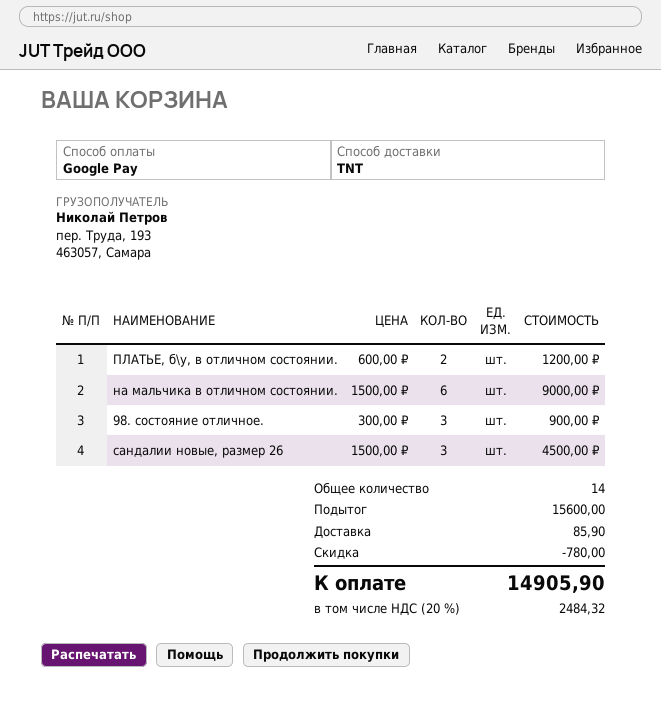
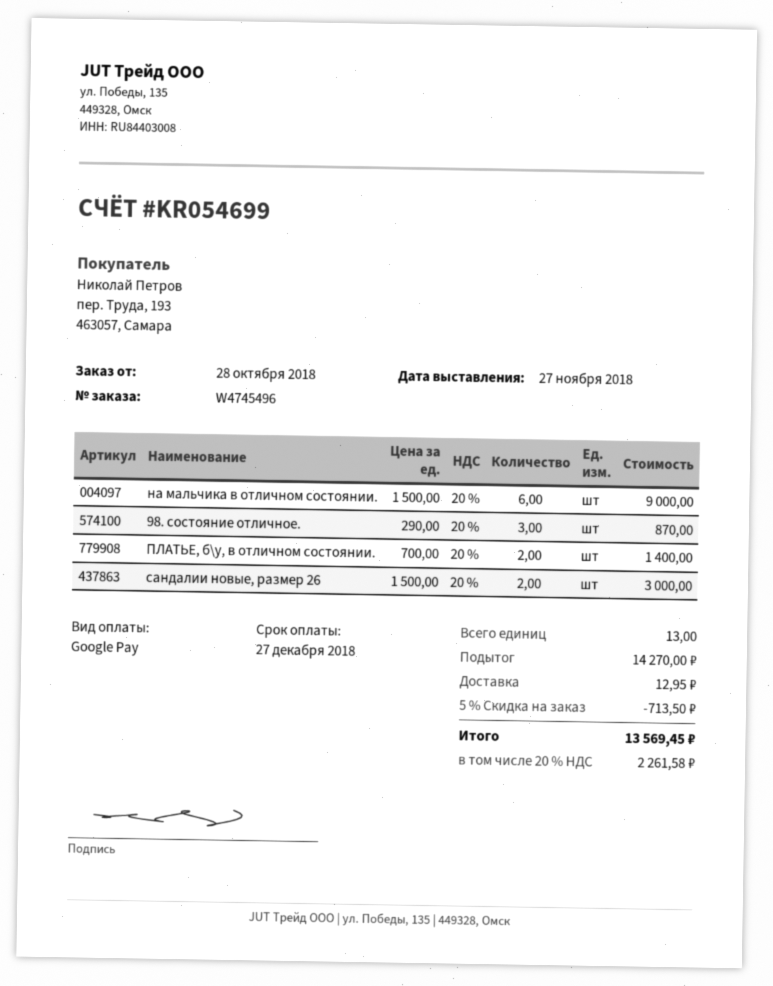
ПЛАТЬЕ, б\у, в отличном состоянии.: 2 x 600.00 = 1200.00 -> 2 x 700.00 = 1400.00
98. состояние отличное.: 3 x 300.00 = 900.00 -> 3 x 290.00 = 870.00
сандалии новые, размер 26: 3 x 1500.00 = 4500.00 -> 2 x 1500.00 = 3000.00
total quantity: 14 -> 13
subtotal: 15600.00 -> 14270.00
discount: 780.00 -> 713.50
shipping: 85.90 -> 12.95
tax: 20% = 2484.32 -> 20% = 2261.58
total: 14905.90 -> 13569.45

